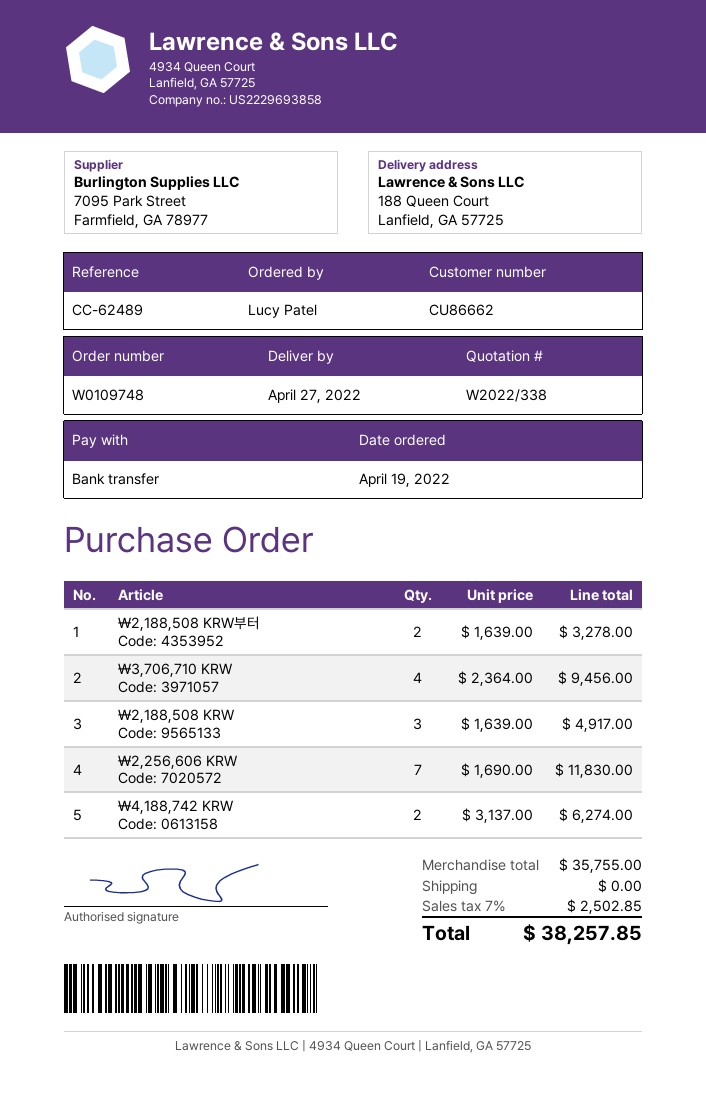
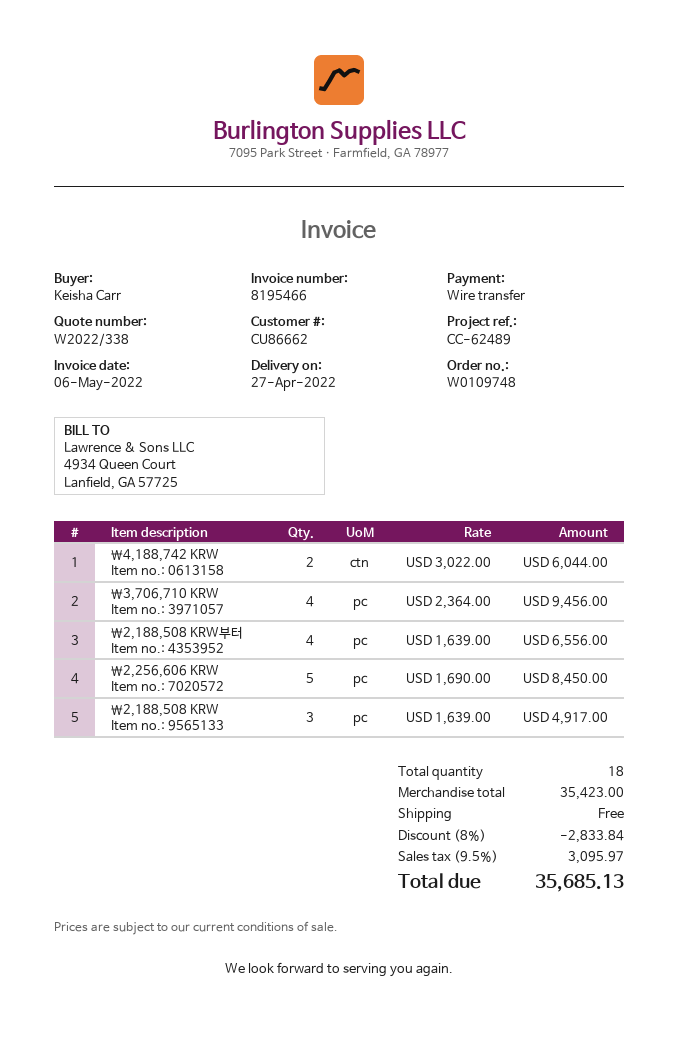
ordered by: Lucy Patel -> Keisha Carr
₩2,188,508 KRW부터: 2 x 1639.00 = 3278.00 -> 4 x 1639.00 = 6556.00
₩2,256,606 KRW: 7 x 1690.00 = 11830.00 -> 5 x 1690.00 = 8450.00
₩4,188,742 KRW: 2 x 3137.00 = 6274.00 -> 2 x 3022.00 = 6044.00
subtotal: 35755.00 -> 35423.00
discount: none -> 8% = 2833.84
tax: 7% = 2502.85 -> 9.5% = 3095.97
total: 38257.85 -> 35685.13

